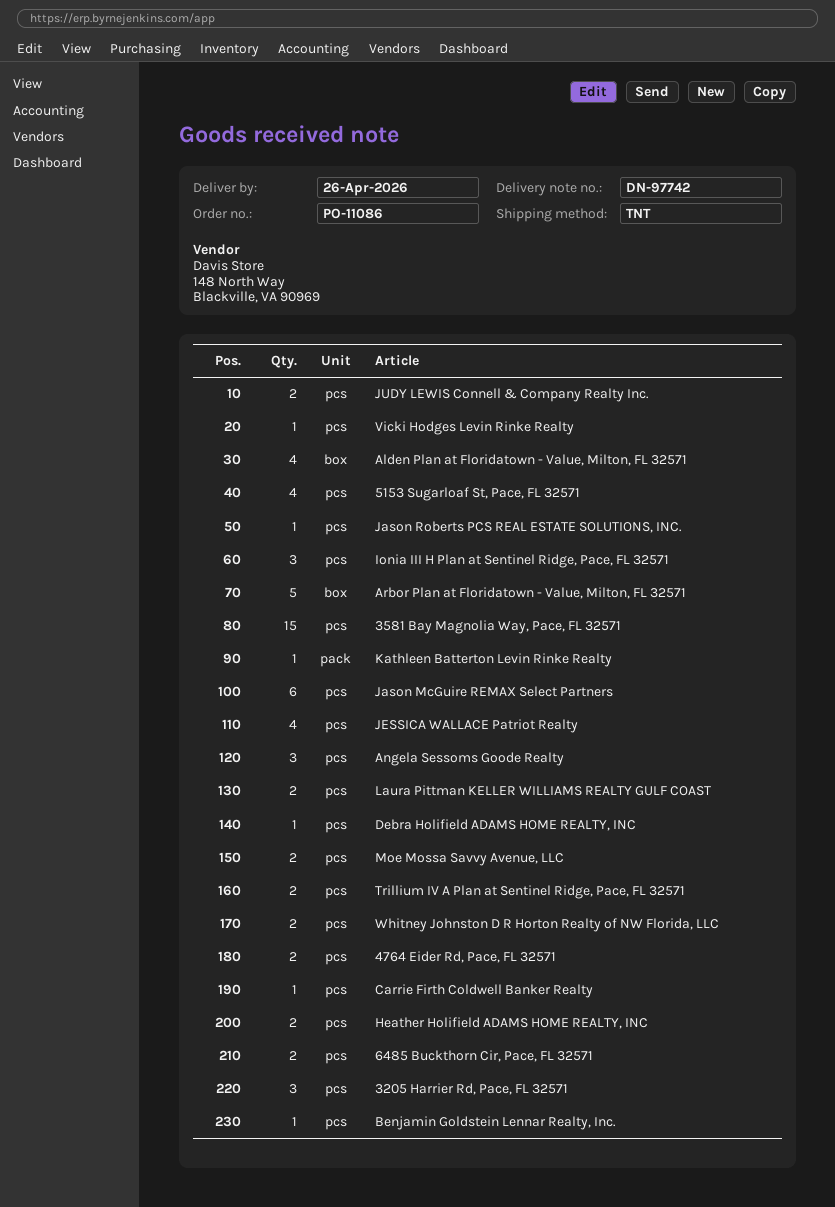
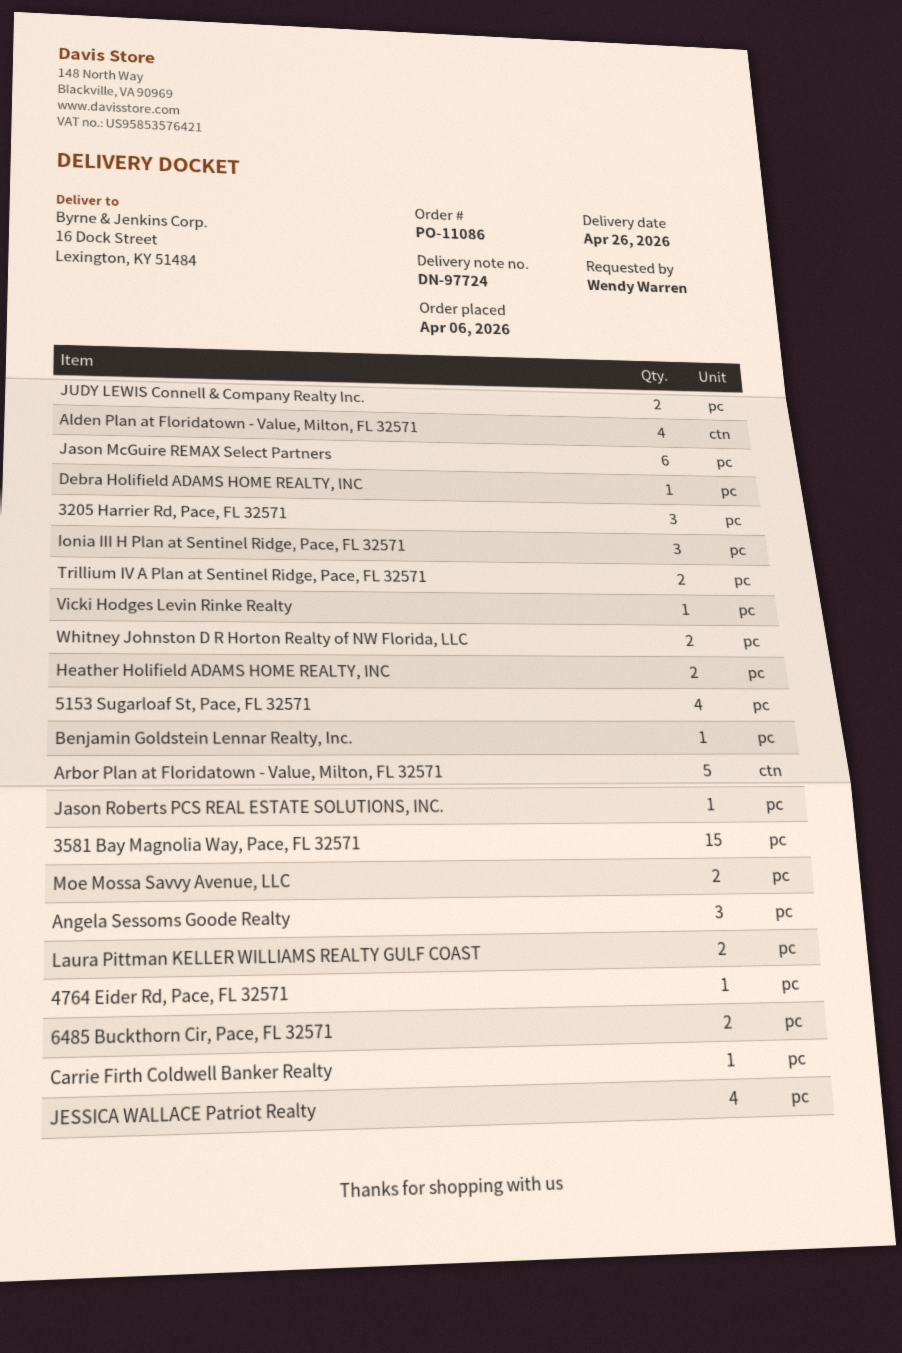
delivery note number: DN-97742 -> DN-97724
Kathleen Batterton Levin Rinke Realty: 1 -> none
4764 Eider Rd, Pace, FL 32571: 2 -> 1

